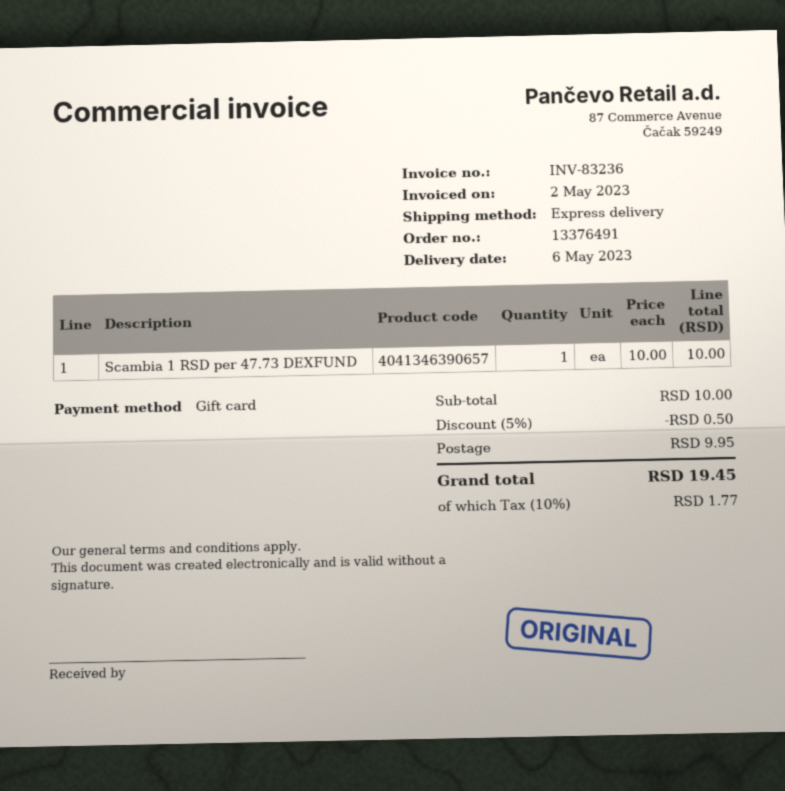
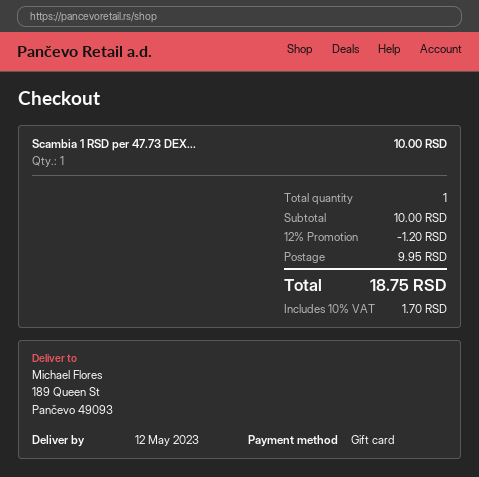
delivery date: 2023-05-06 -> 2023-05-12
discount: 5% = 0.50 -> 12% = 1.20
tax: 10% = 1.77 -> 10% = 1.70
total: 19.45 -> 18.75

